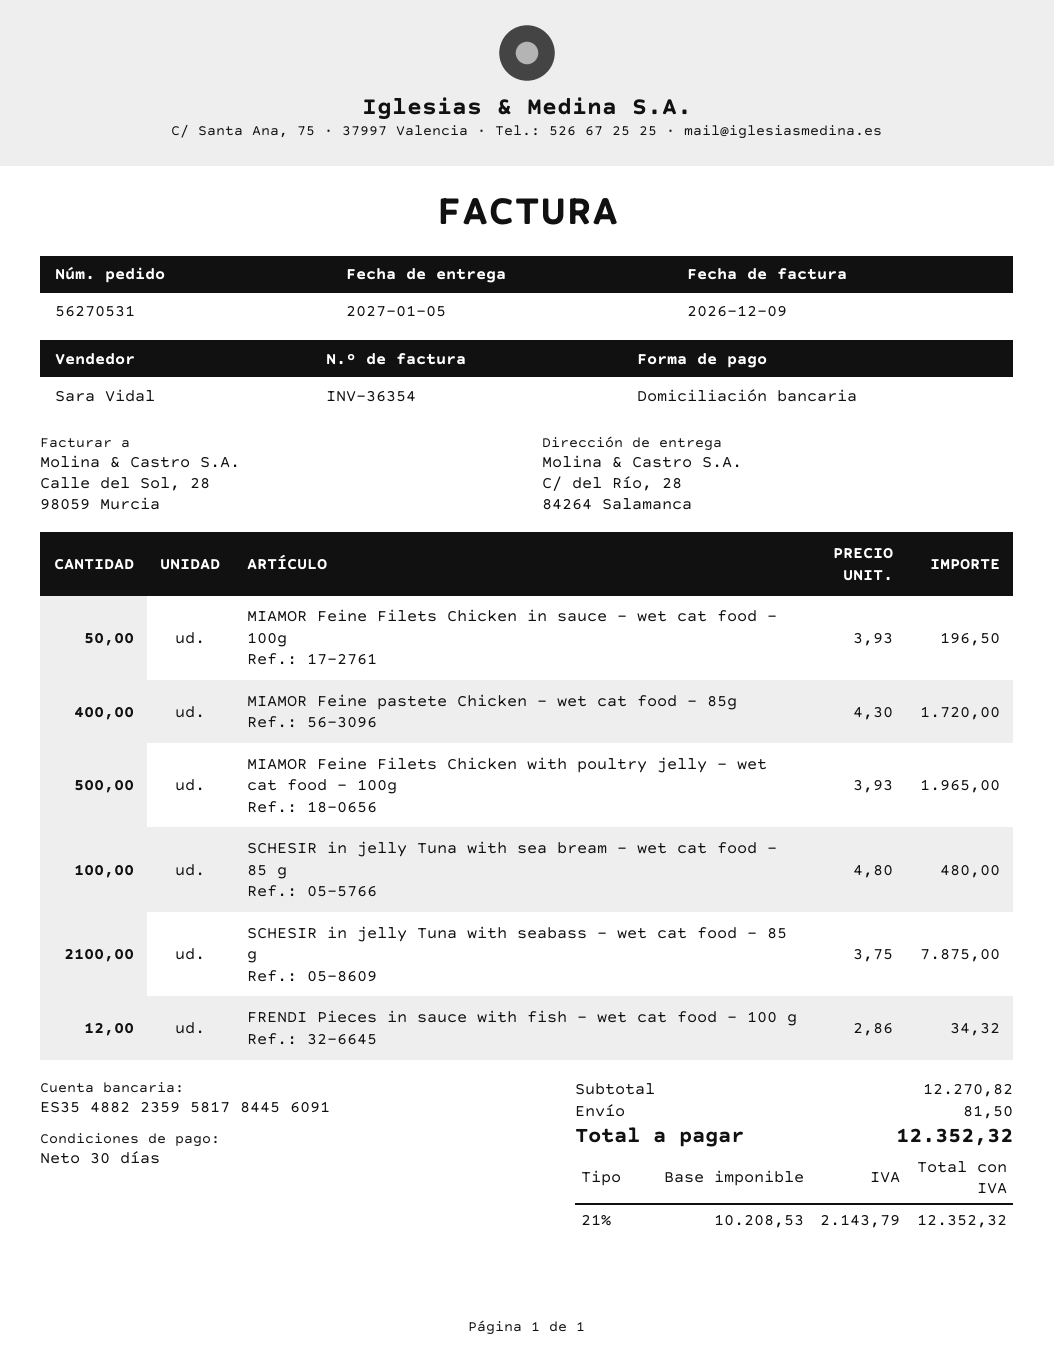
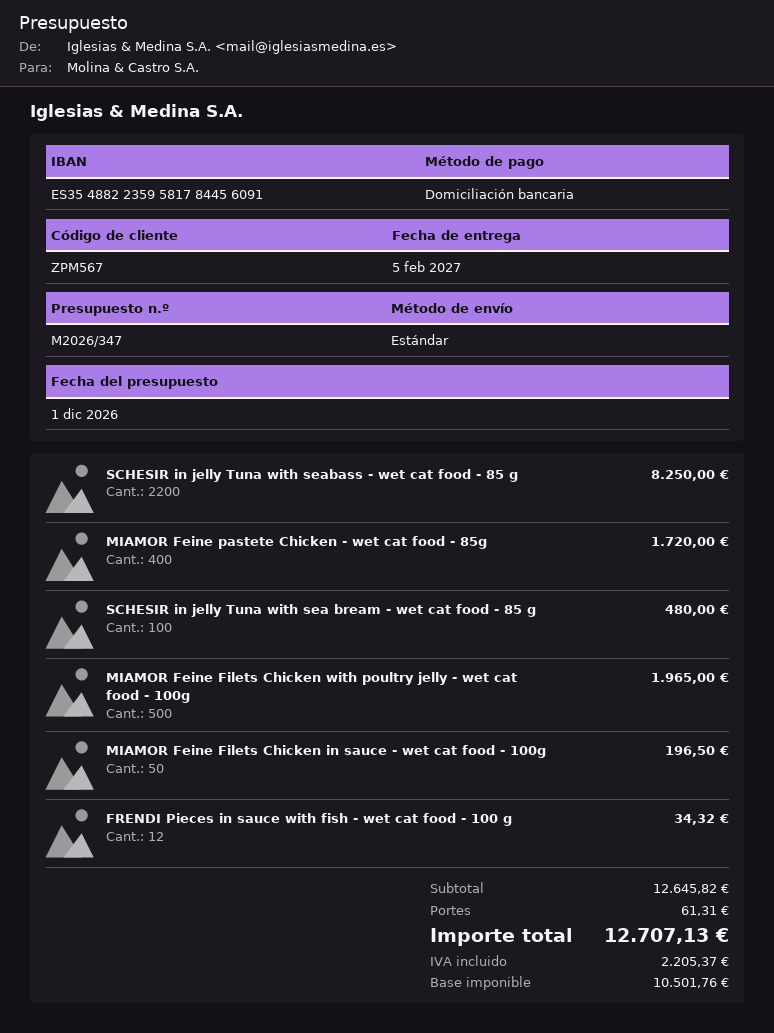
delivery date: 2027-01-05 -> 2027-02-05
SCHESIR in jelly Tuna with seabass - wet cat food - 85 g: 2100 for 7875.00 -> 2200 for 8250.00
subtotal: 12270.82 -> 12645.82
shipping: 81.50 -> 61.31
net: 10208.53 -> 10501.76
tax: 2143.79 -> 2205.37
total: 12352.32 -> 12707.13

